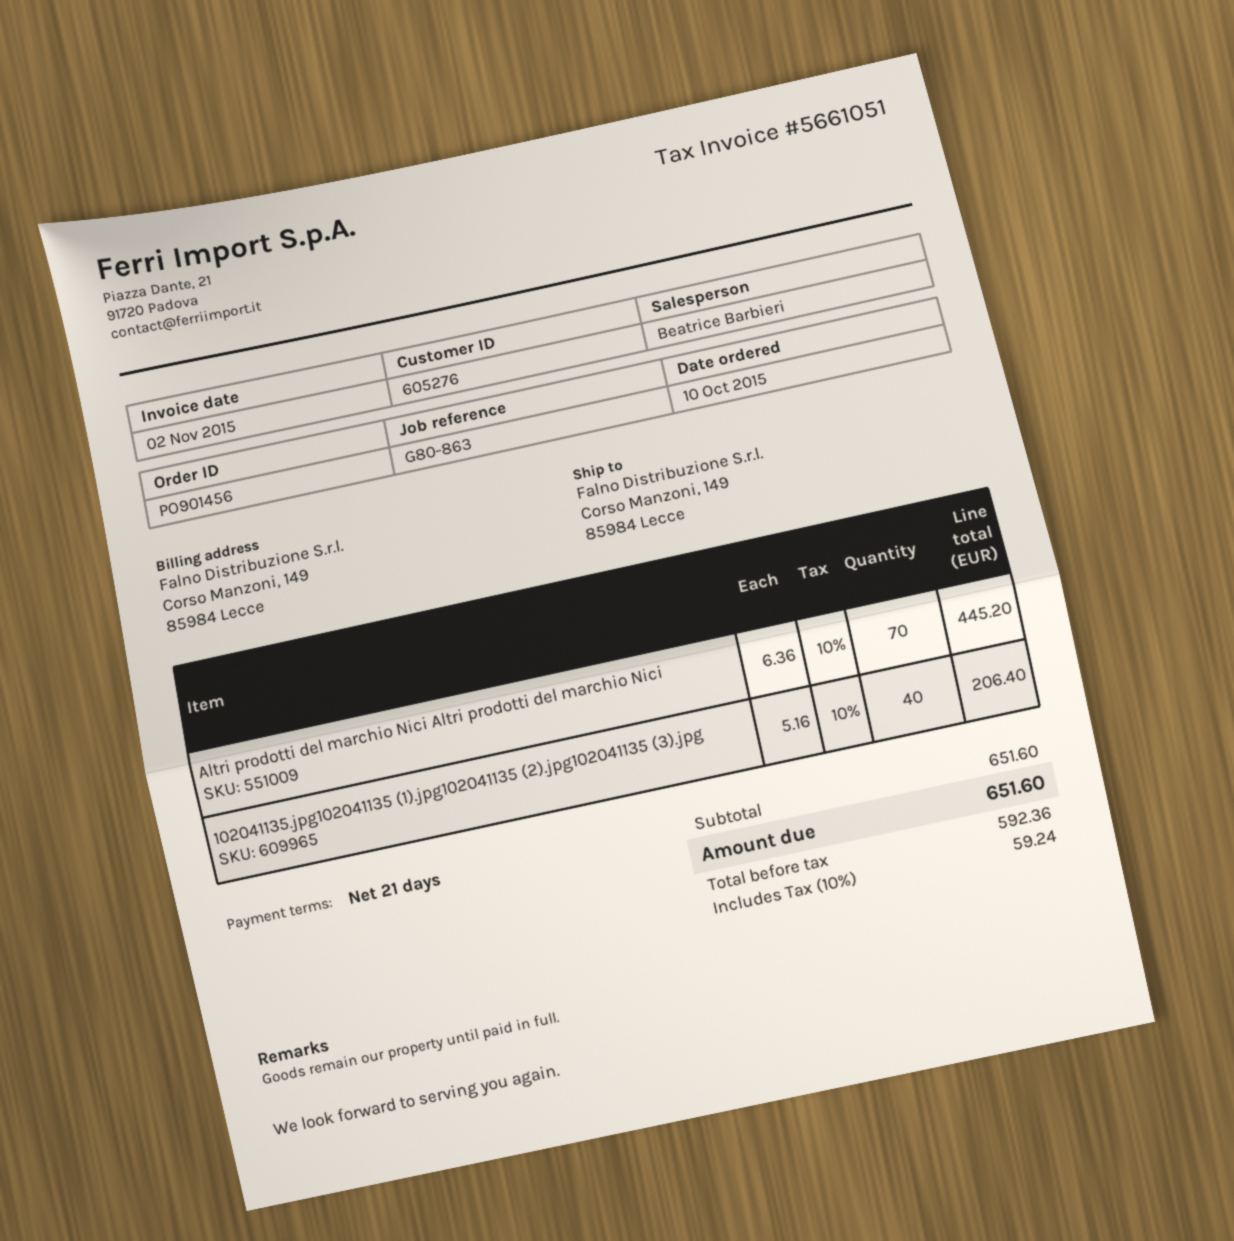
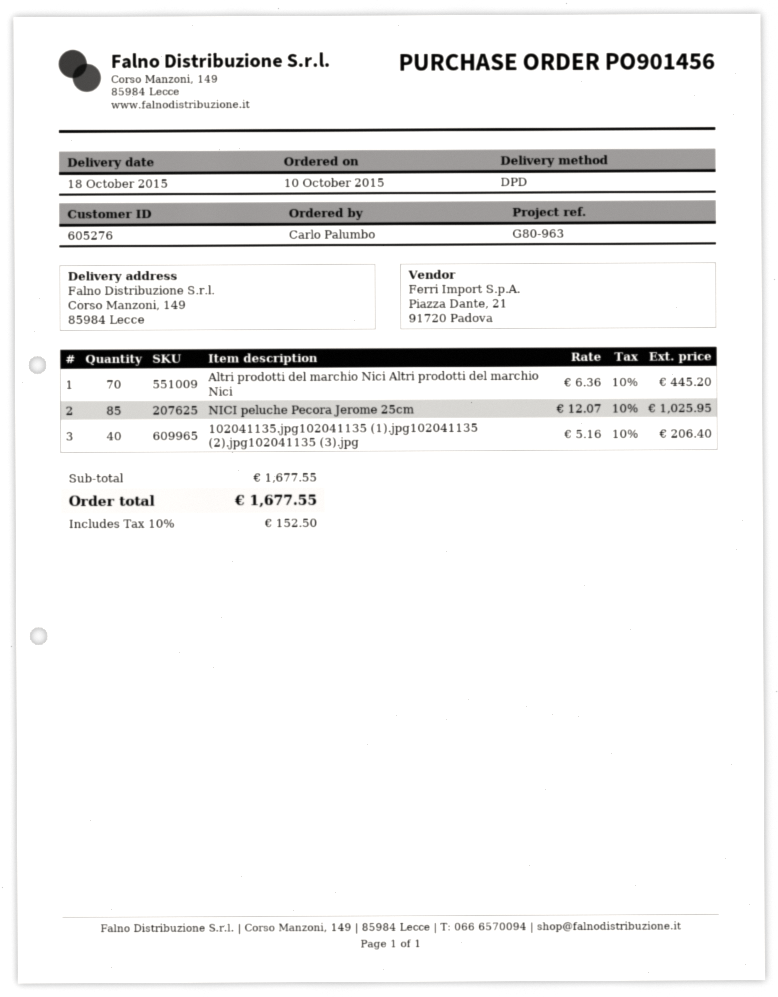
reference: G80-863 -> G80-963
NICI peluche Pecora Jerome 25cm: none -> 85 x 12.07 = 1025.95
subtotal: 651.60 -> 1677.55
tax: 10% = 59.24 -> 10% = 152.50
total: 651.60 -> 1677.55

